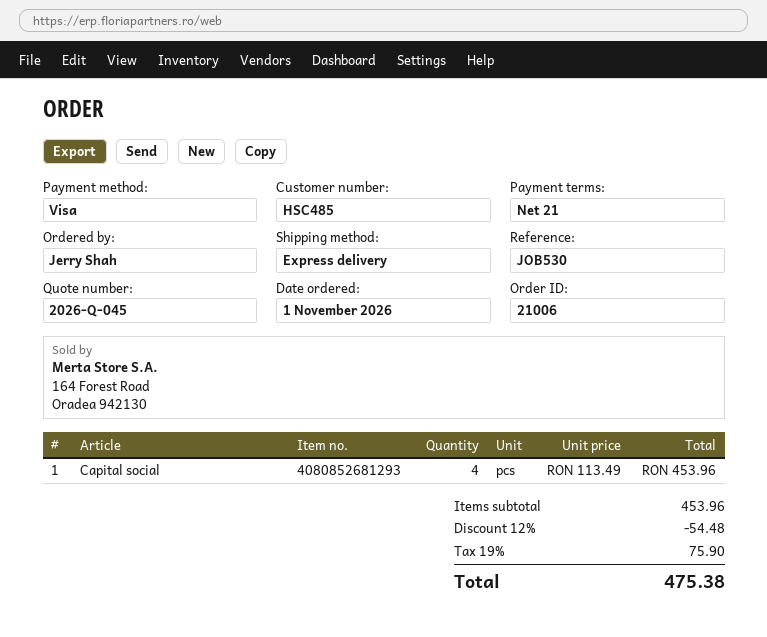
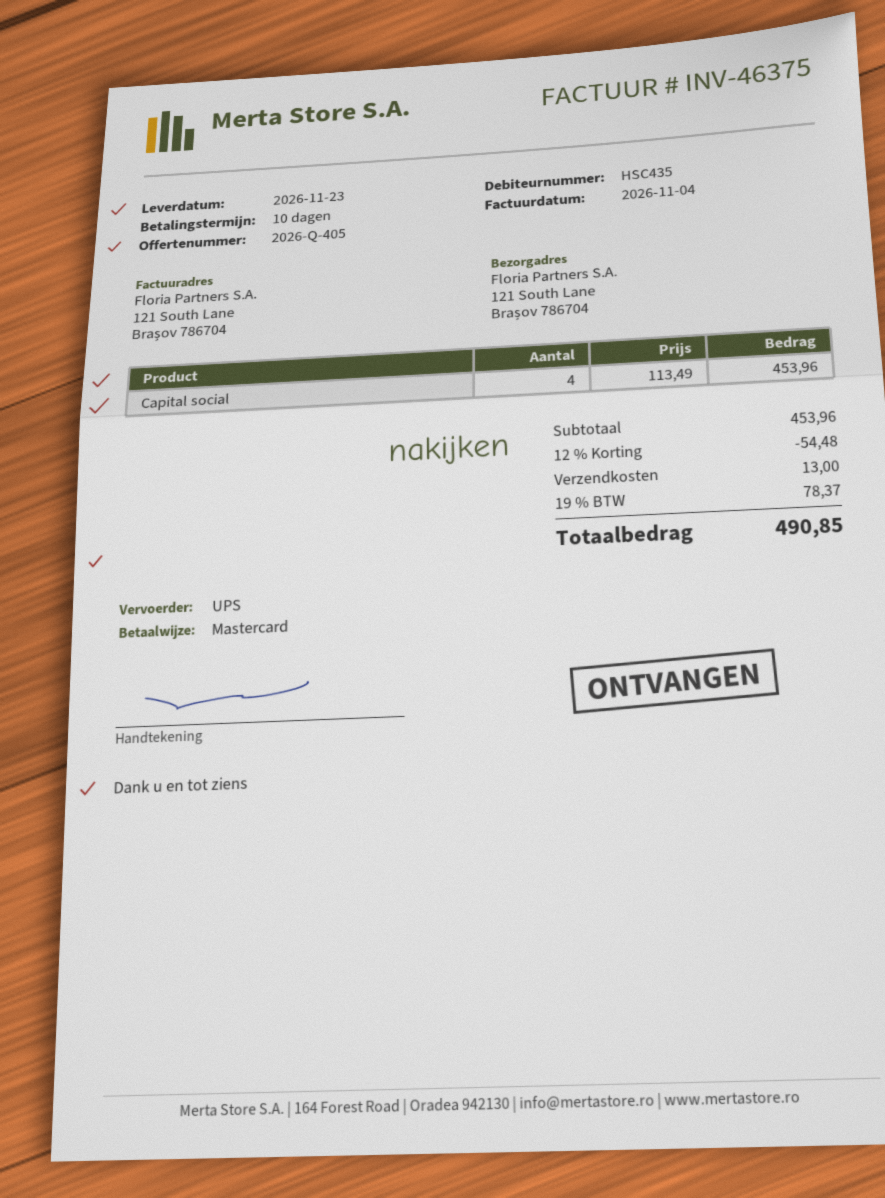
quote number: 2026-Q-045 -> 2026-Q-405
payment terms: 21 days -> 10 days
customer number: HSC485 -> HSC435
payment method: Visa -> Mastercard
shipping method: express -> UPS
shipping: none -> 13.00
tax: 19% = 75.90 -> 19% = 78.37
total: 475.38 -> 490.85

